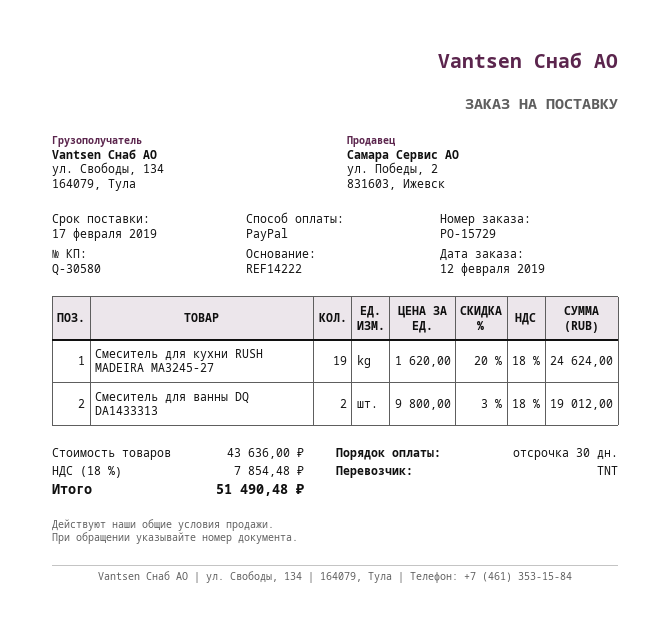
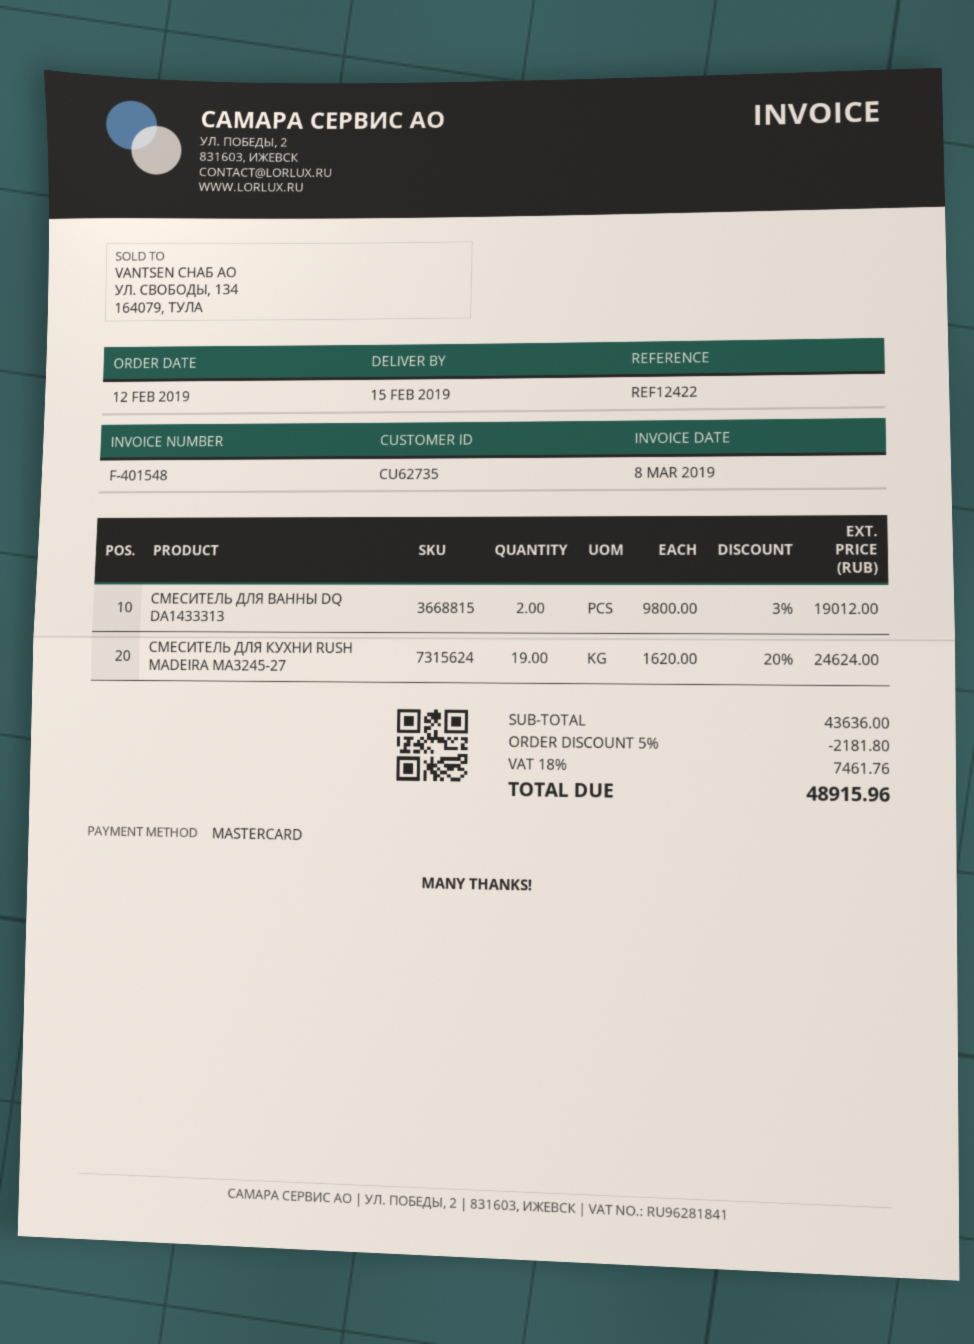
delivery date: 2019-02-17 -> 2019-02-15
reference: REF14222 -> REF12422
payment method: PayPal -> Mastercard
discount: none -> 5% = 2181.80
tax: 18% = 7854.48 -> 18% = 7461.76
total: 51490.48 -> 48915.96

